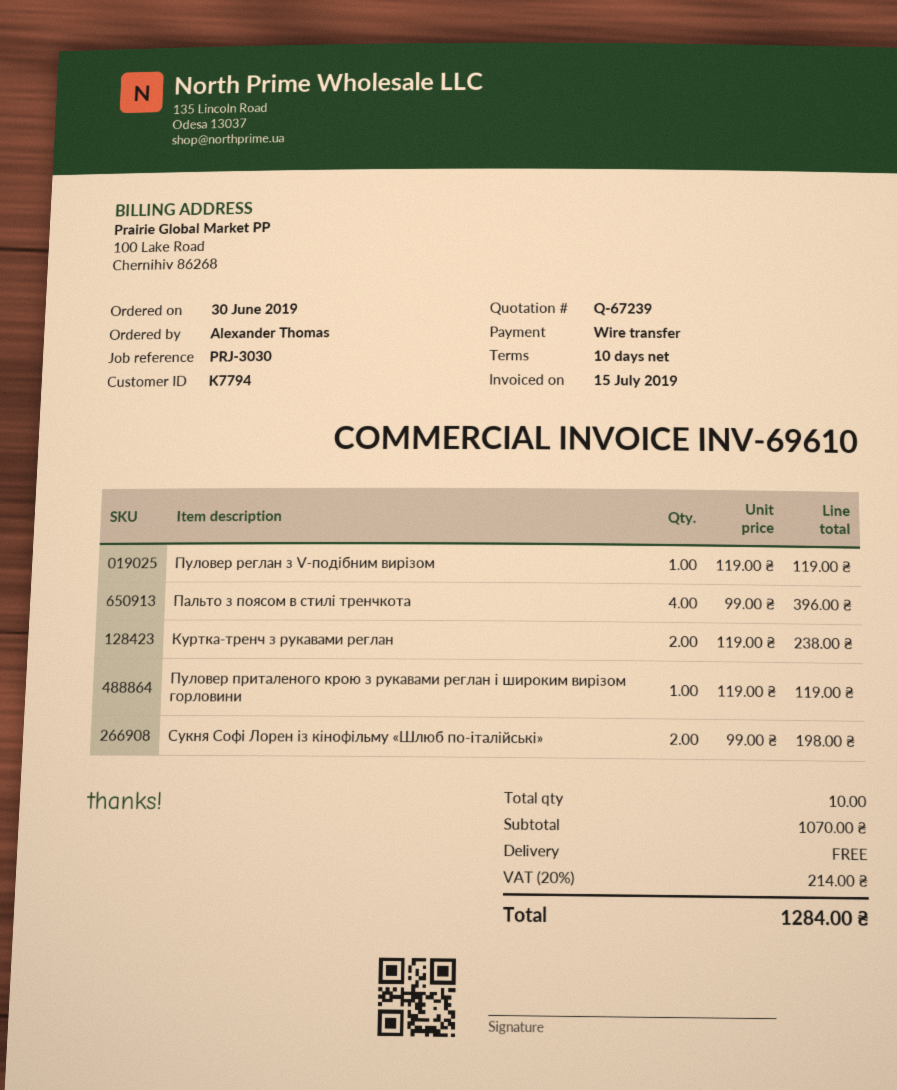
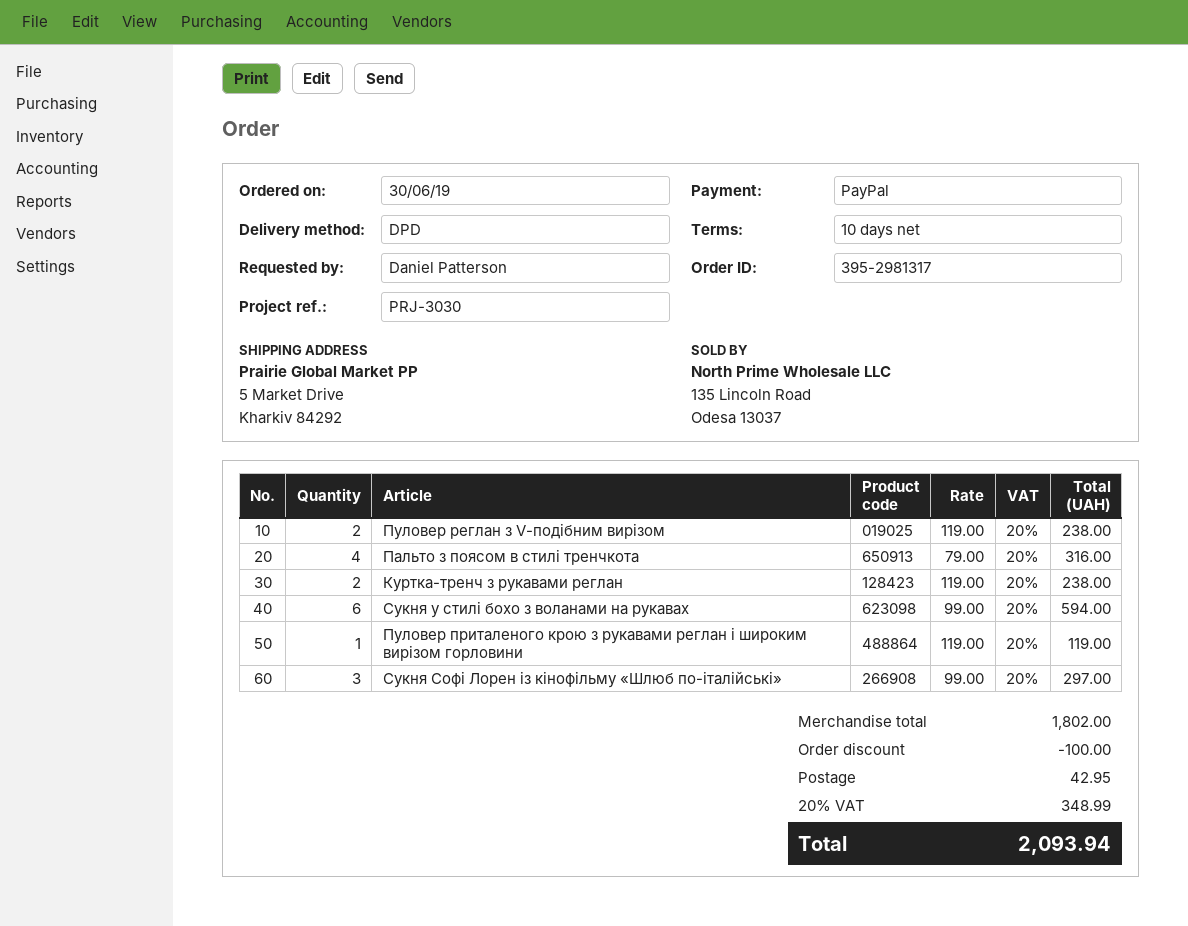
ordered by: Alexander Thomas -> Daniel Patterson
payment method: bank transfer -> PayPal
Пуловер реглан з V-подібним вирізом: 1 x 119.00 = 119.00 -> 2 x 119.00 = 238.00
Пальто з поясом в стилі тренчкота: 4 x 99.00 = 396.00 -> 4 x 79.00 = 316.00
Сукня Софі Лорен із кінофільму «Шлюб по-італійські»: 2 x 99.00 = 198.00 -> 3 x 99.00 = 297.00
Сукня у стилі бохо з воланами на рукавах: none -> 6 x 99.00 = 594.00
subtotal: 1070.00 -> 1802.00
discount: none -> 100.00
shipping: 0.00 -> 42.95
tax: 20% = 214.00 -> 20% = 348.99
total: 1284.00 -> 2093.94

